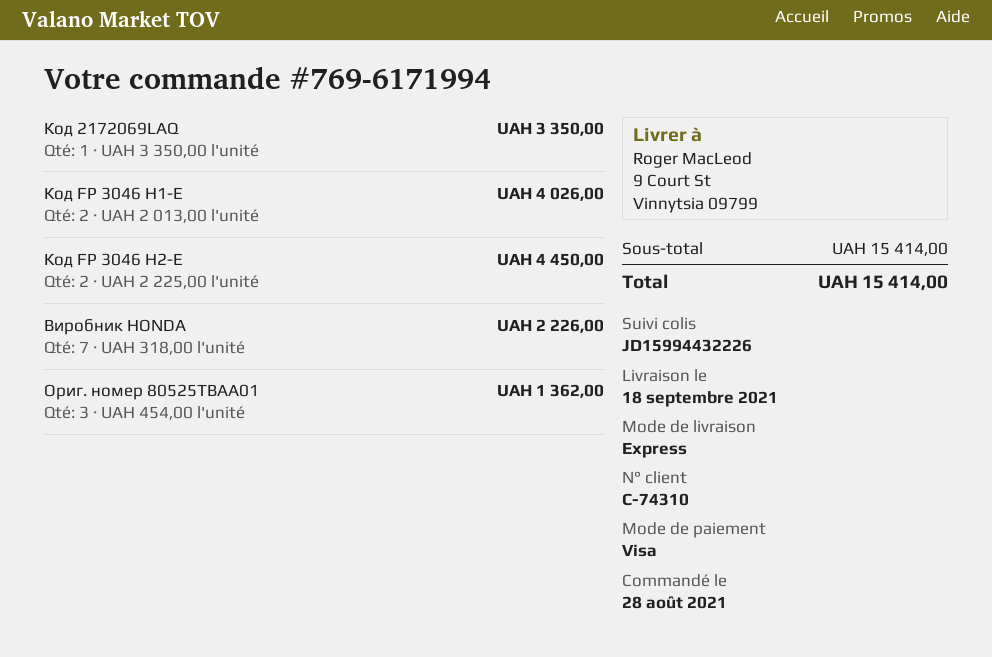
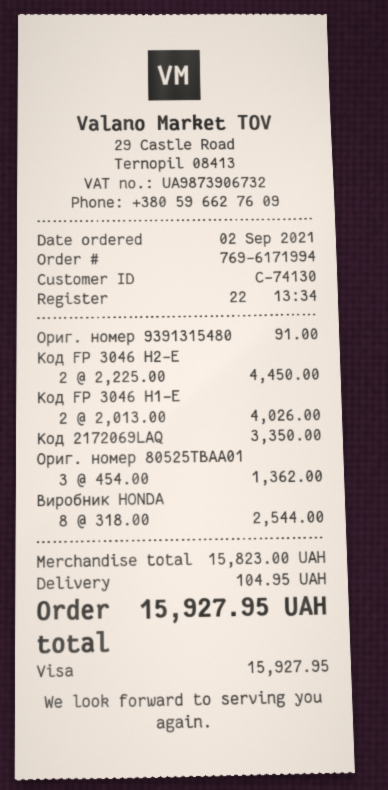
order date: 2021-08-28 -> 2021-09-02
customer number: C-74310 -> C-74130
Виробник HONDA: 7 x 318.00 = 2226.00 -> 8 x 318.00 = 2544.00
Ориг. номер 9391315480: none -> 1 x 91.00 = 91.00
subtotal: 15414.00 -> 15823.00
shipping: none -> 104.95
total: 15414.00 -> 15927.95

